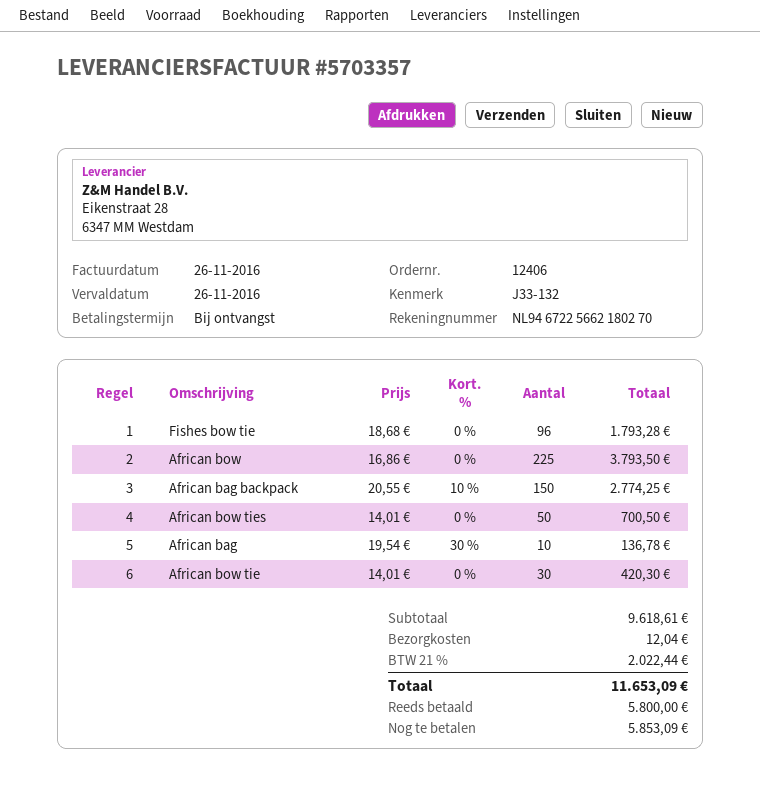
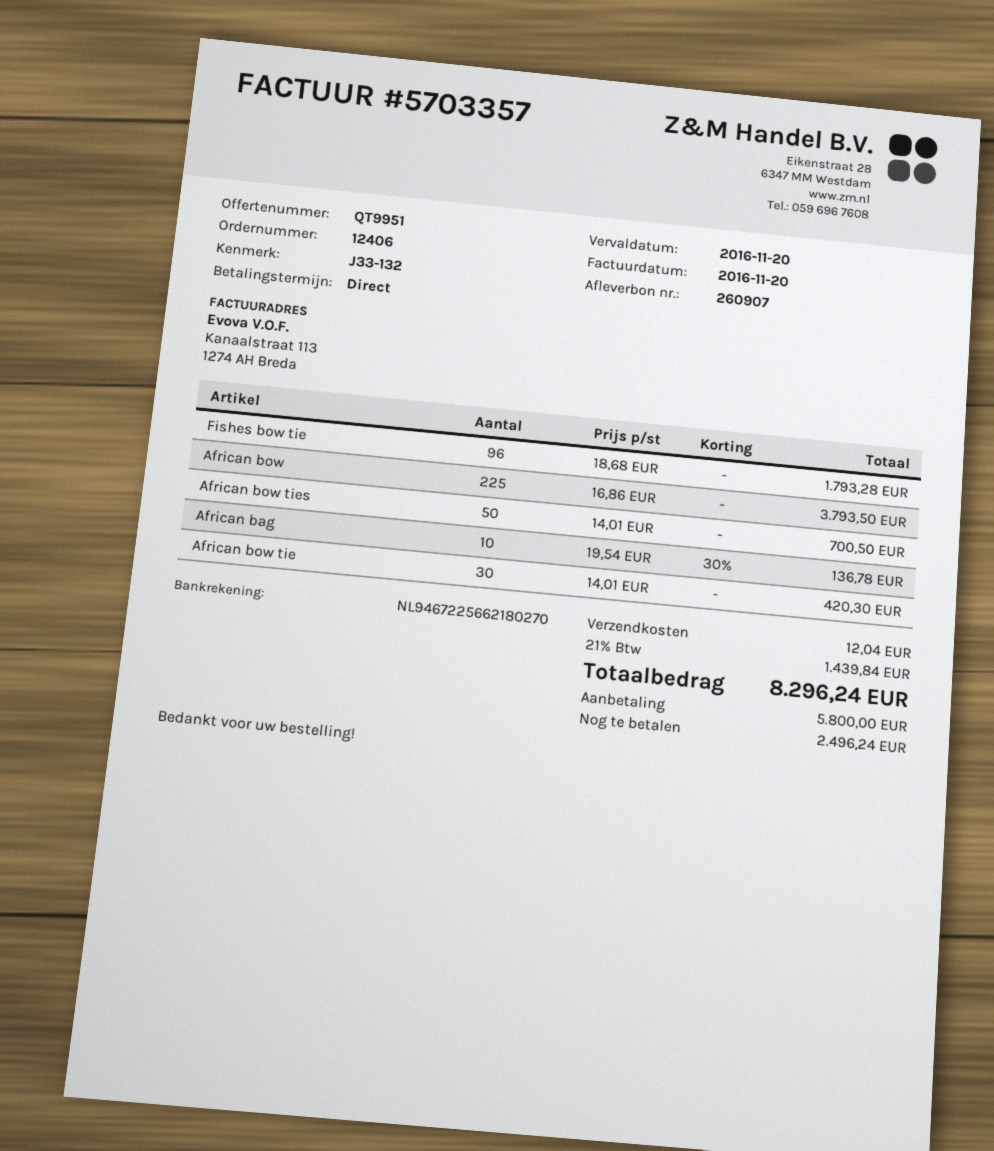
invoice date: 2016-11-26 -> 2016-11-20
due date: 2016-11-26 -> 2016-11-20
African bag backpack: 150 x 20.55 - 10% = 2774.25 -> none
tax: 21% = 2022.44 -> 21% = 1439.84
total: 11653.09 -> 8296.24
balance: 5853.09 -> 2496.24

